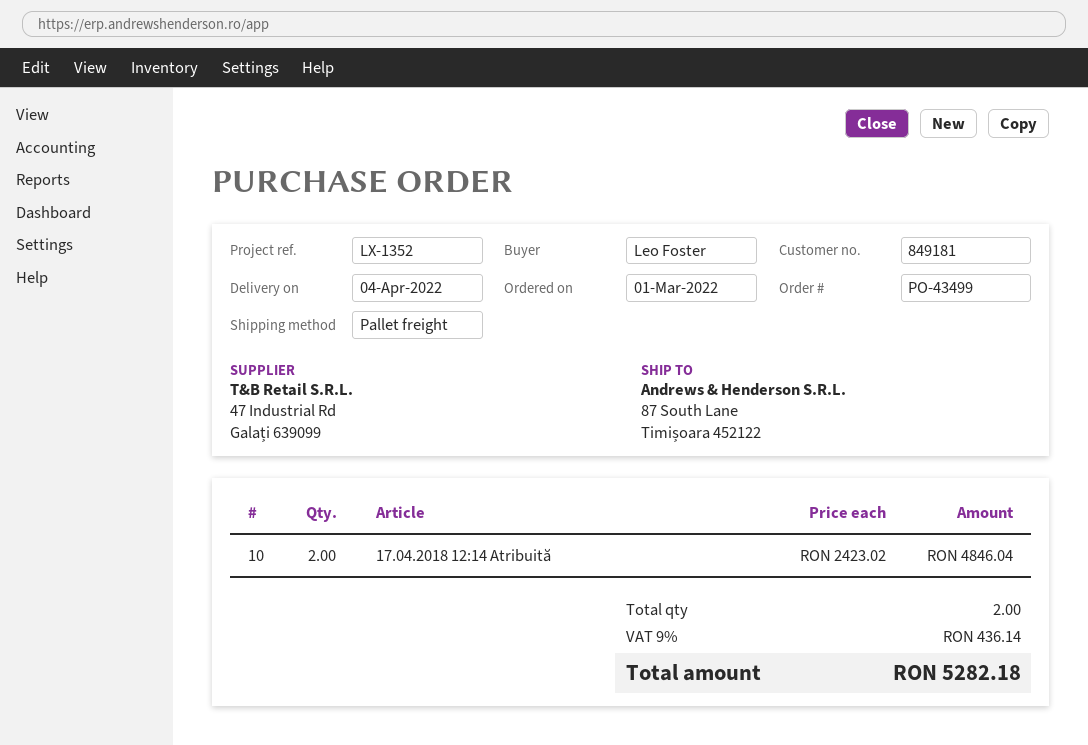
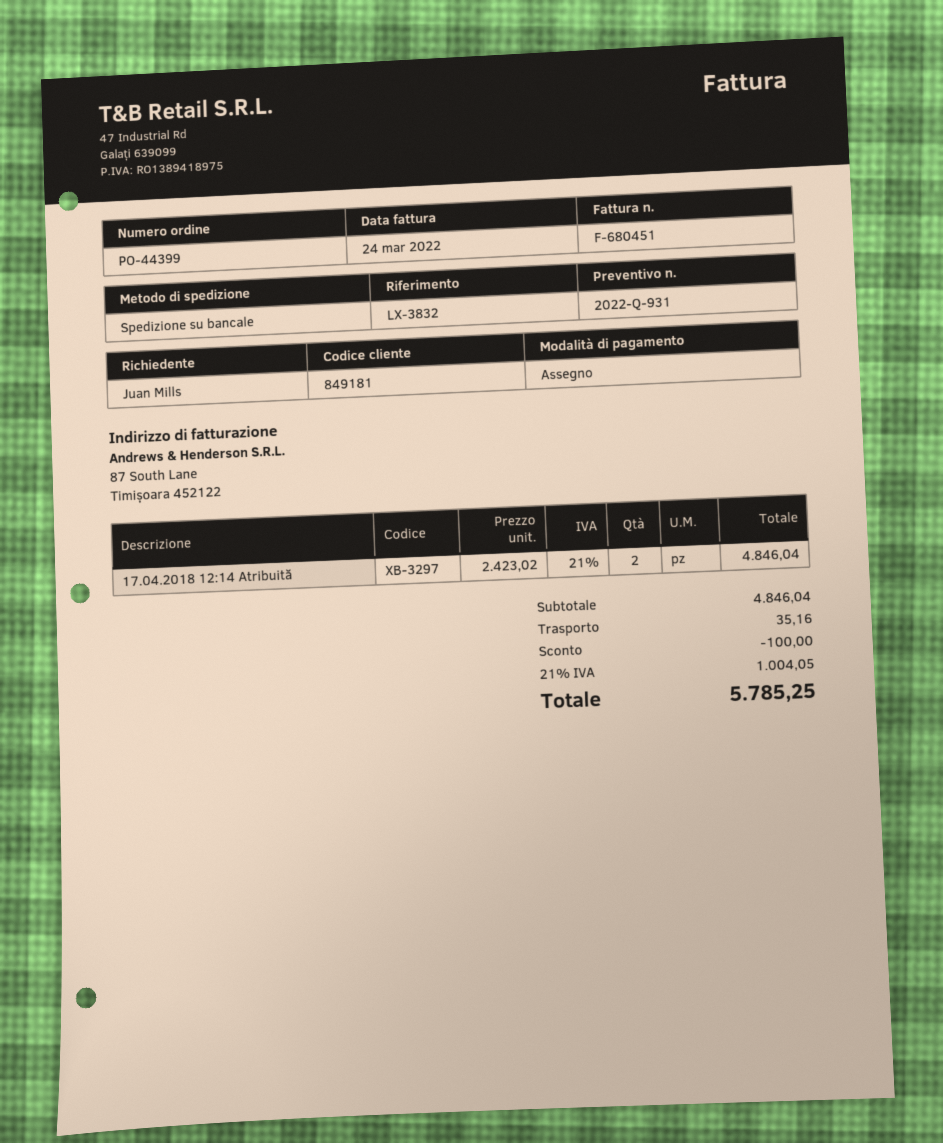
order number: PO-43499 -> PO-44399
reference: LX-1352 -> LX-3832
ordered by: Leo Foster -> Juan Mills
discount: none -> 100.00
shipping: none -> 35.16
tax: 9% = 436.14 -> 21% = 1004.05
total: 5282.18 -> 5785.25

